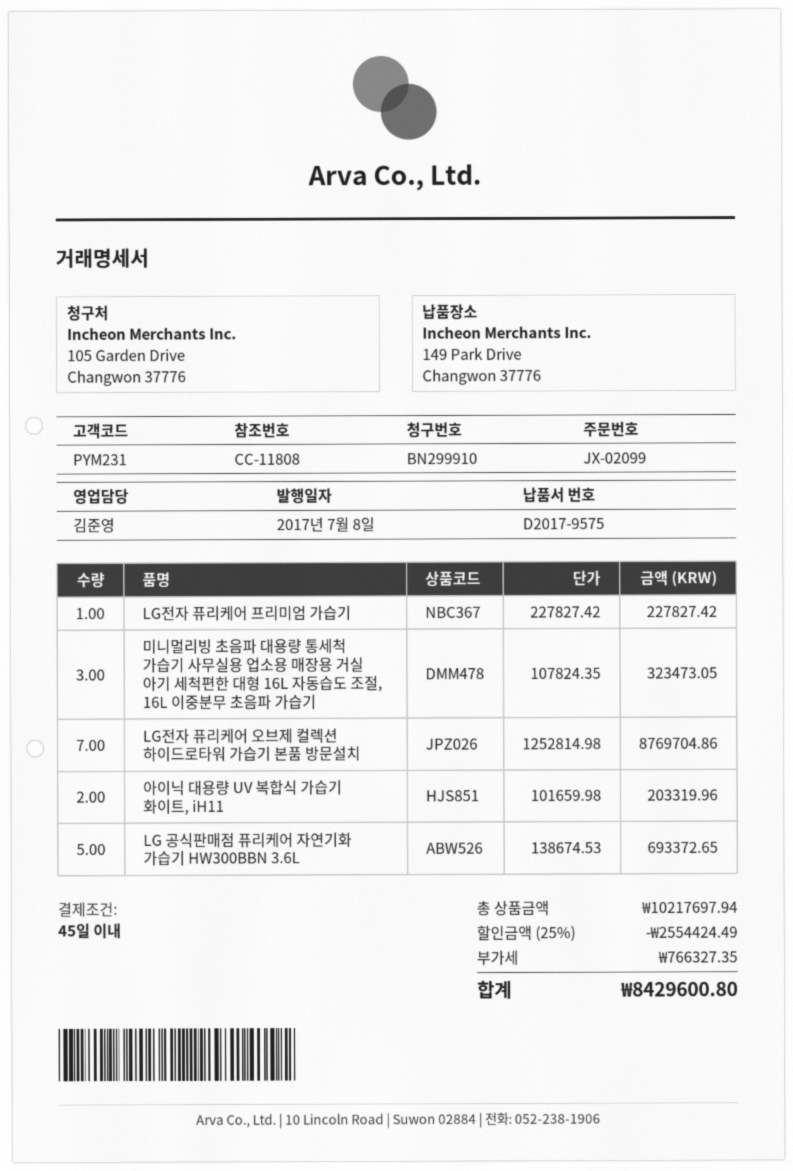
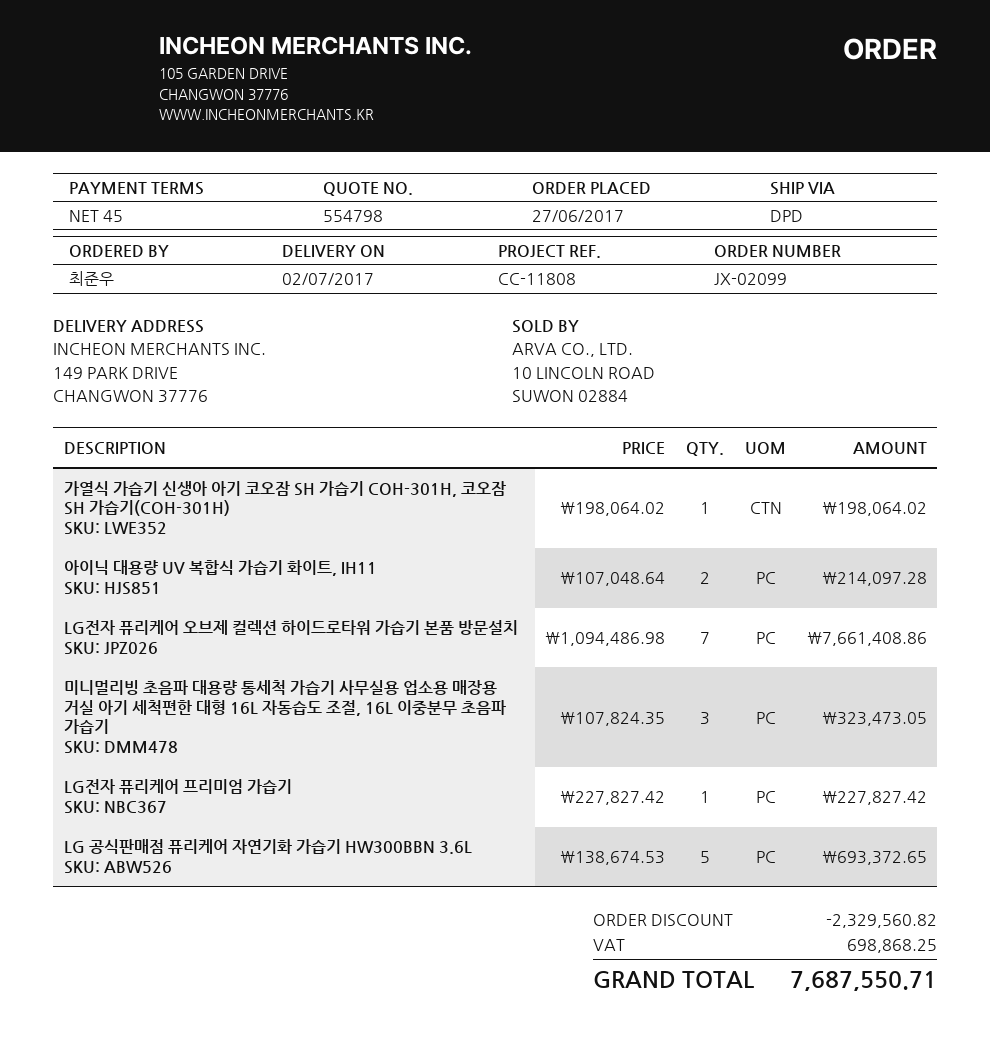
LG전자 퓨리케어 오브제 컬렉션 하이드로타워 가습기 본품 방문설치: 7 x 1252814.98 = 8769704.86 -> 7 x 1094486.98 = 7661408.86
아이닉 대용량 UV 복합식 가습기 화이트, iH11: 2 x 101659.98 = 203319.96 -> 2 x 107048.64 = 214097.28
가열식 가습기 신생아 아기 코오잠 SH 가습기 COH-301H, 코오잠 SH 가습기(COH-301H): none -> 1 x 198064.02 = 198064.02
discount: 2554424.49 -> 2329560.82
tax: 766327.35 -> 698868.25
total: 8429600.80 -> 7687550.71

